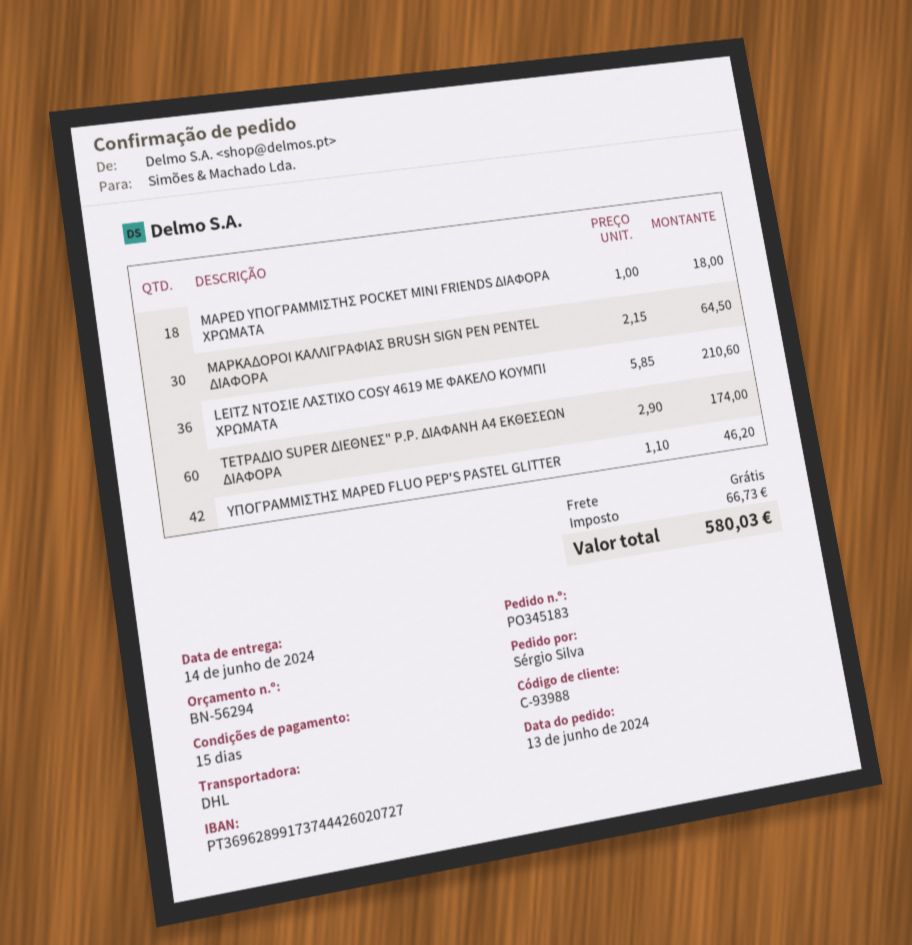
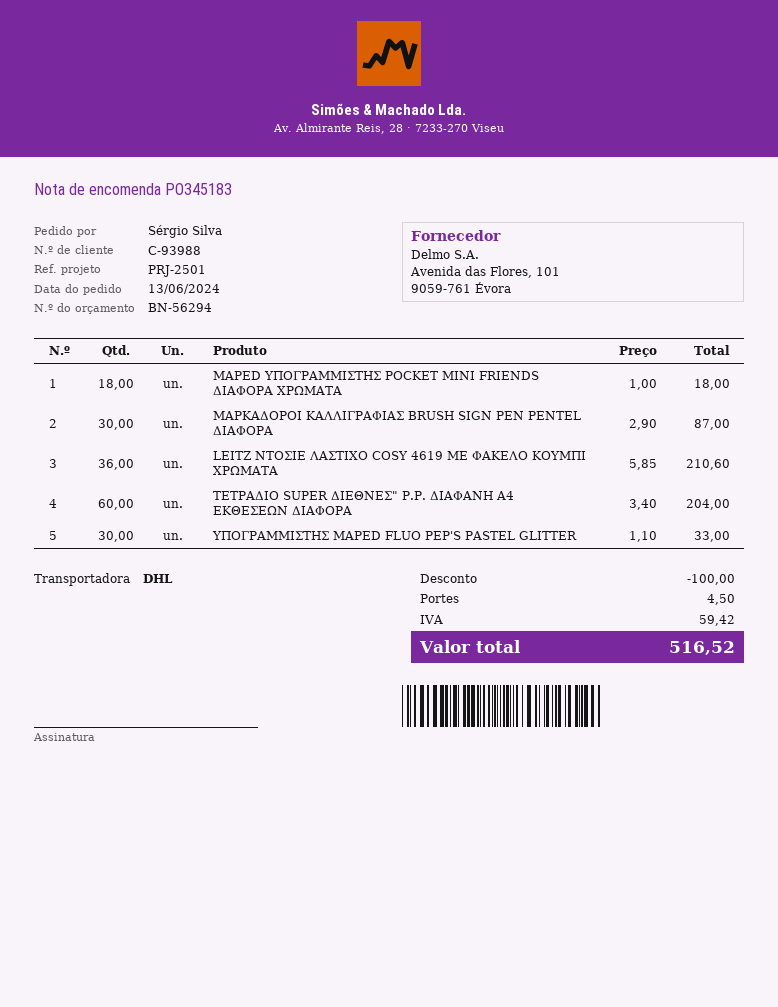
ΜΑΡΚΑΔΟΡΟΙ ΚΑΛΛΙΓΡΑΦΙΑΣ BRUSH SIGN PEN PENTEL ΔΙΑΦΟΡΑ: 30 x 2.15 = 64.50 -> 30 x 2.90 = 87.00
ΤΕΤΡΑΔΙΟ SUPER ΔΙΕΘΝΕΣ" P.P. ΔΙΑΦΑΝΗ Α4 ΕΚΘΕΣΕΩΝ ΔΙΑΦΟΡΑ: 60 x 2.90 = 174.00 -> 60 x 3.40 = 204.00
ΥΠΟΓΡΑΜΜΙΣΤΗΣ MAPED FLUO PEP'S PASTEL GLITTER: 42 x 1.10 = 46.20 -> 30 x 1.10 = 33.00
discount: none -> 100.00
shipping: 0.00 -> 4.50
tax: 66.73 -> 59.42
total: 580.03 -> 516.52

